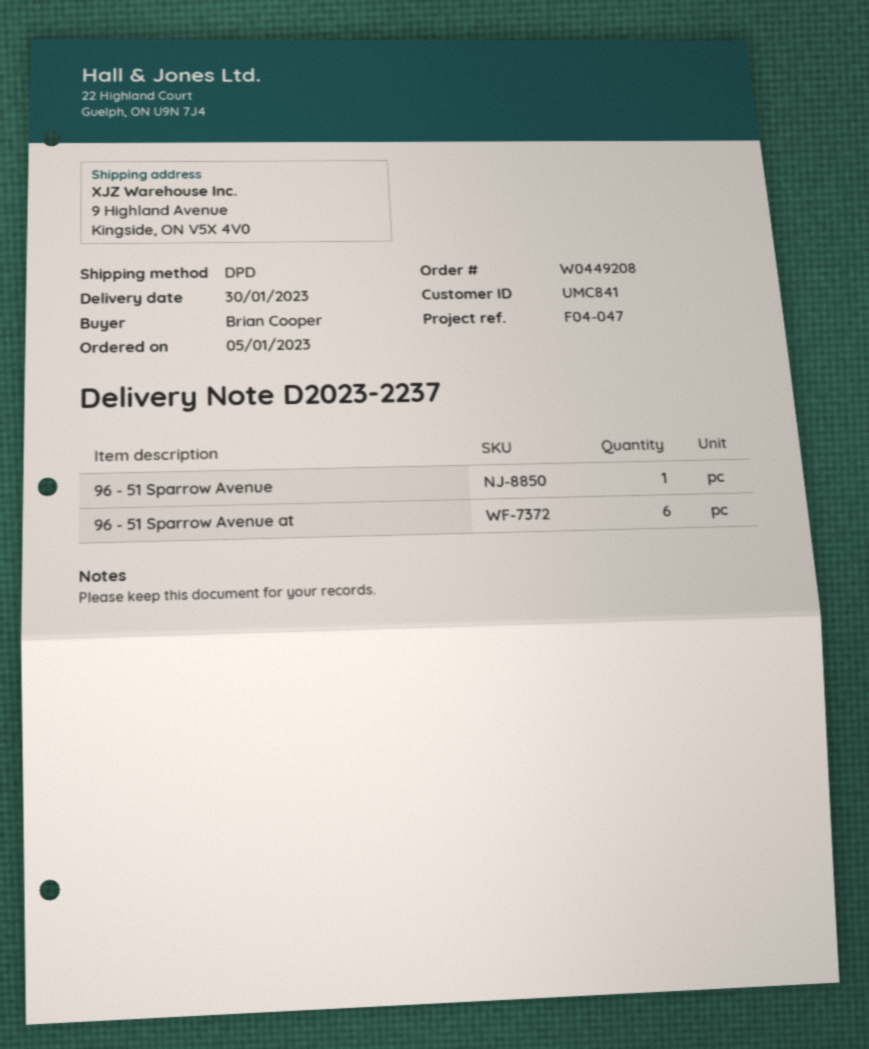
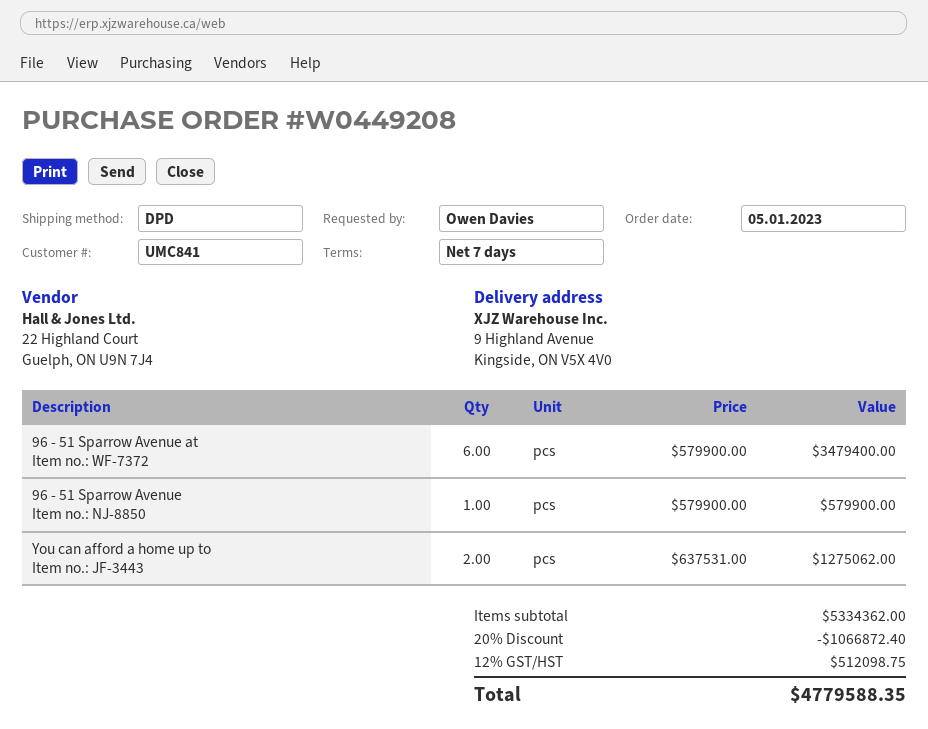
ordered by: Brian Cooper -> Owen Davies
You can afford a home up to: none -> 2

